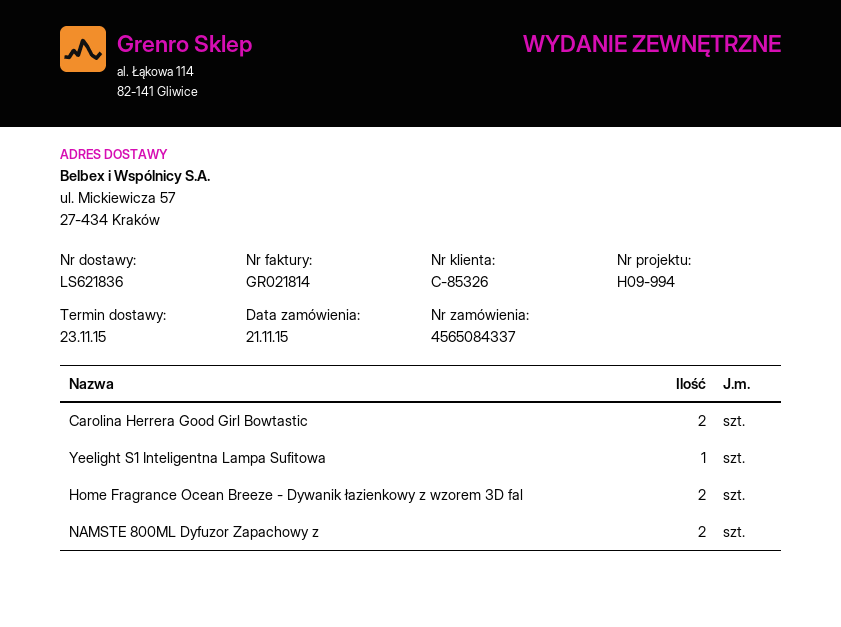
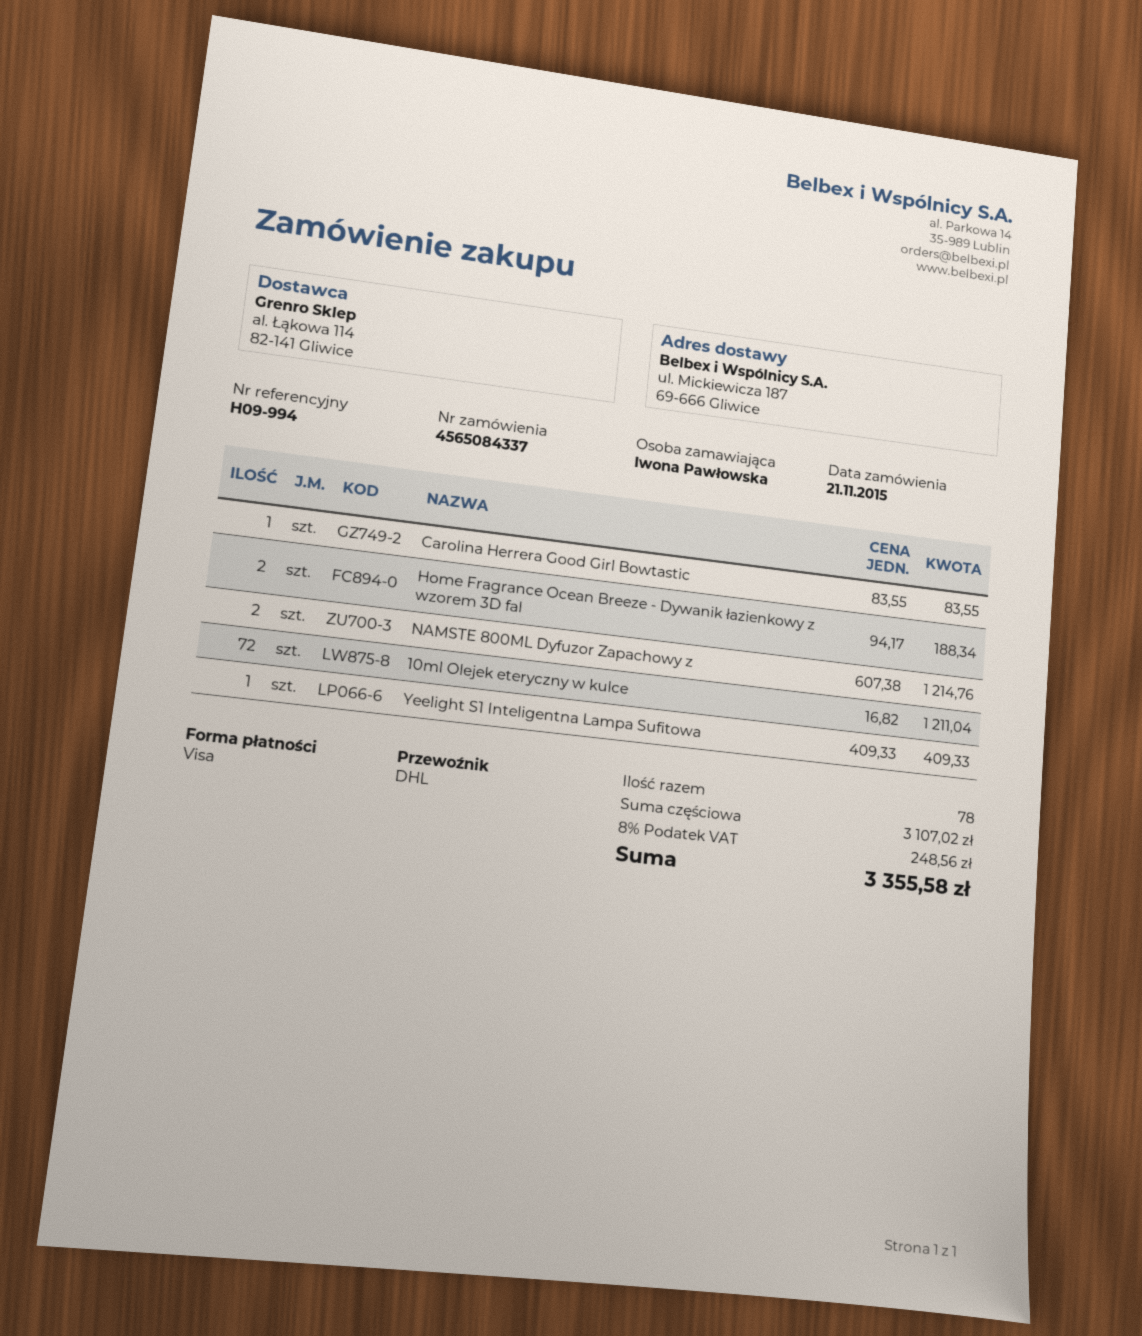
ship to: ul. Mickiewicza 57, 27-434 Kraków -> ul. Mickiewicza 187, 69-666 Gliwice
Carolina Herrera Good Girl Bowtastic: 2 -> 1
10ml Olejek eteryczny w kulce: none -> 72

